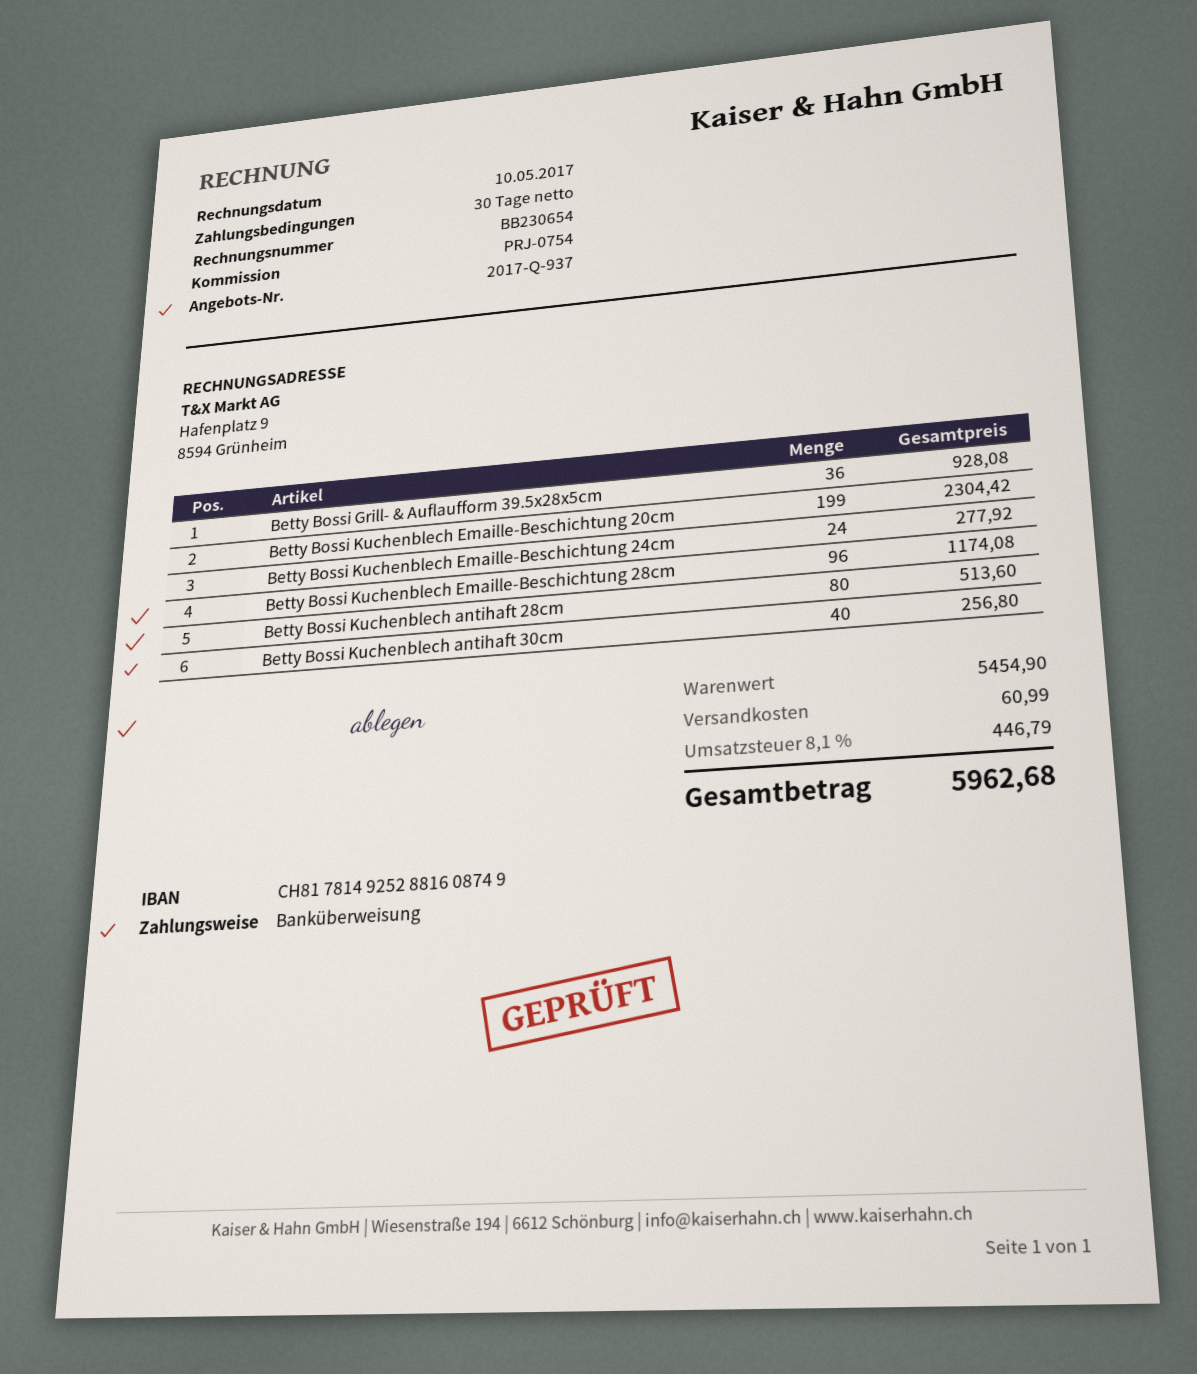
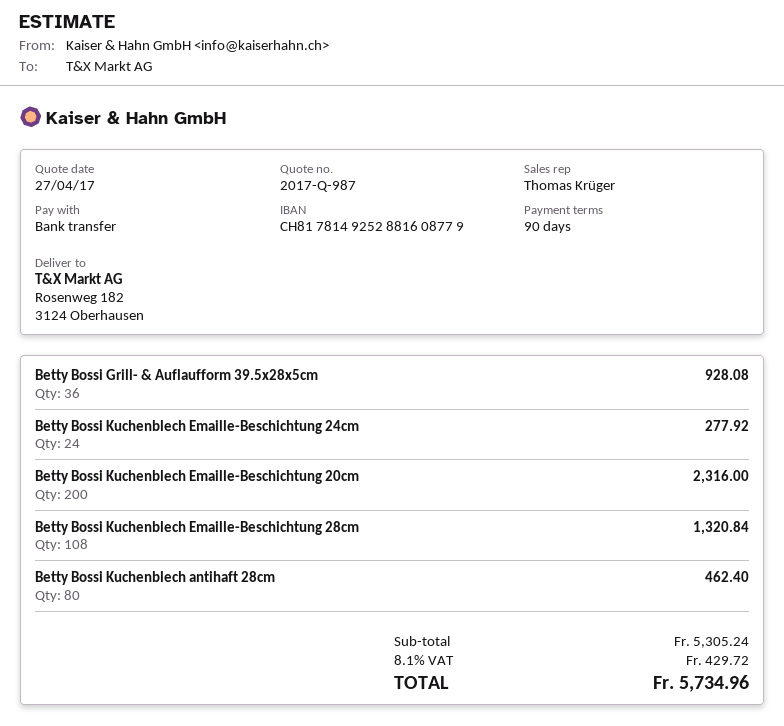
quote number: 2017-Q-937 -> 2017-Q-987
payment terms: 30 days -> 90 days
bank account: CH8178149252881608749 -> CH8178149252881608779
Betty Bossi Kuchenblech Emaille-Beschichtung 20cm: 199 for 2304.42 -> 200 for 2316.00
Betty Bossi Kuchenblech Emaille-Beschichtung 28cm: 96 for 1174.08 -> 108 for 1320.84
Betty Bossi Kuchenblech antihaft 28cm: 80 for 513.60 -> 80 for 462.40
Betty Bossi Kuchenblech antihaft 30cm: 40 for 256.80 -> none
subtotal: 5454.90 -> 5305.24
shipping: 60.99 -> none
tax: 8.1% = 446.79 -> 8.1% = 429.72
total: 5962.68 -> 5734.96

